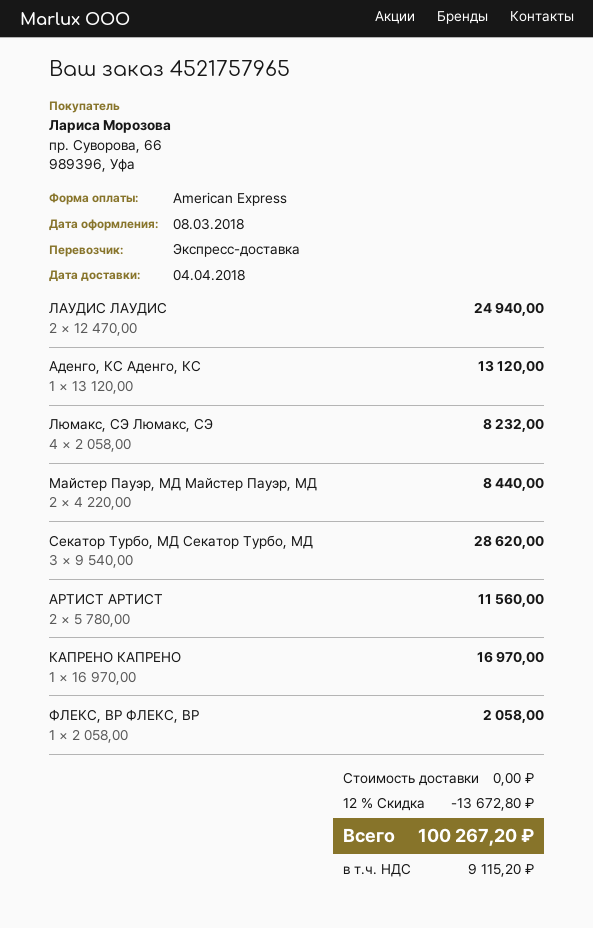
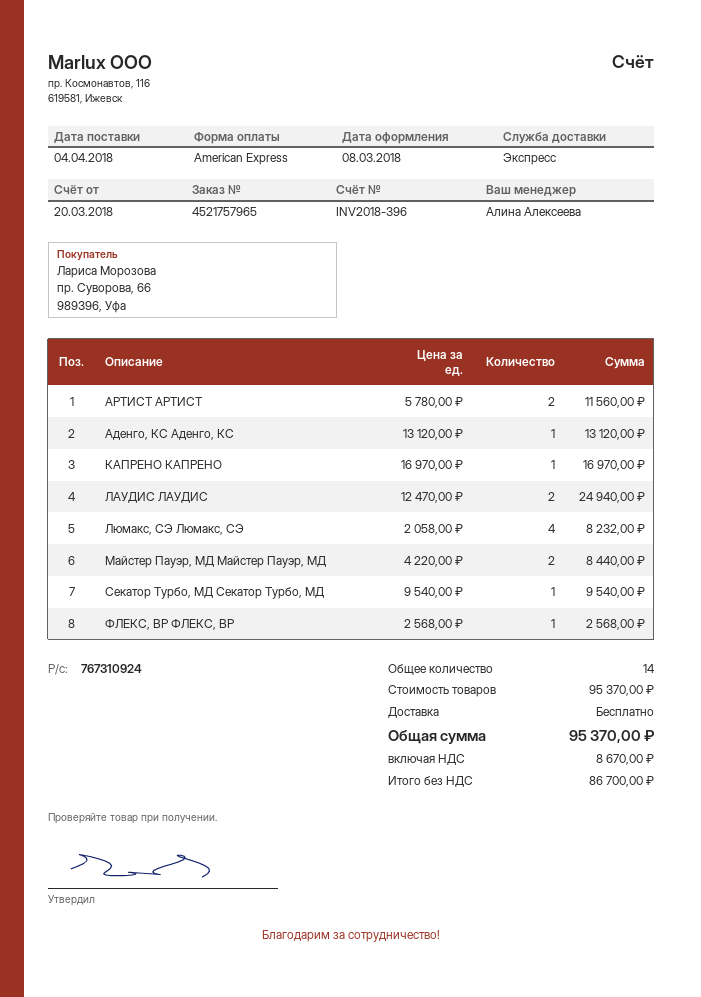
Секатор Турбо, МД Секатор Турбо, МД: 3 x 9540.00 = 28620.00 -> 1 x 9540.00 = 9540.00
ФЛЕКС, ВР ФЛЕКС, ВР: 1 x 2058.00 = 2058.00 -> 1 x 2568.00 = 2568.00
discount: 12% = 13672.80 -> none
tax: 9115.20 -> 8670.00
total: 100267.20 -> 95370.00

